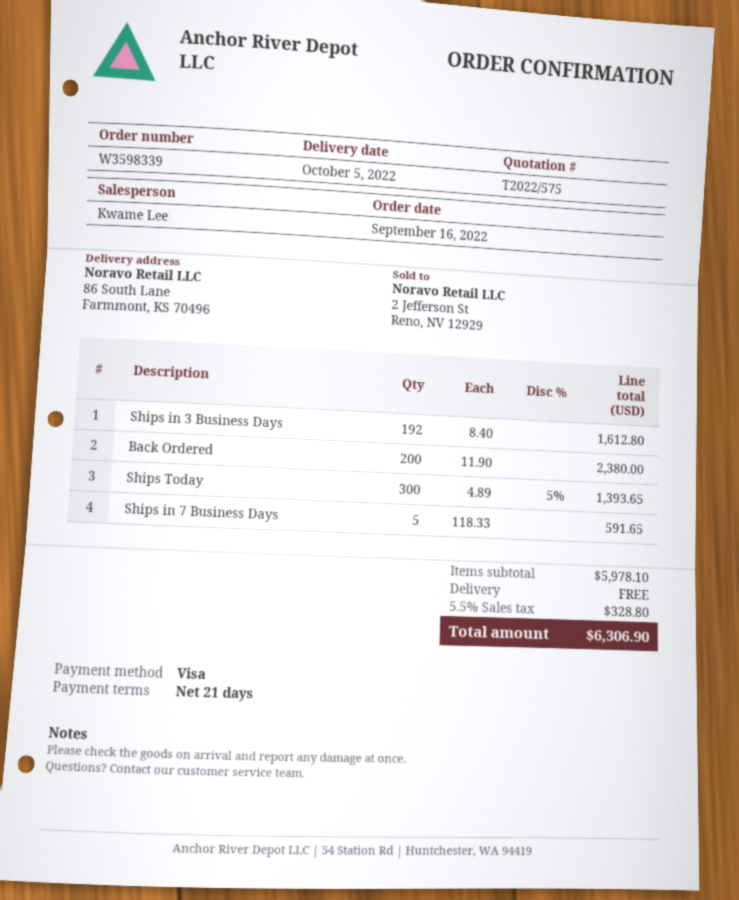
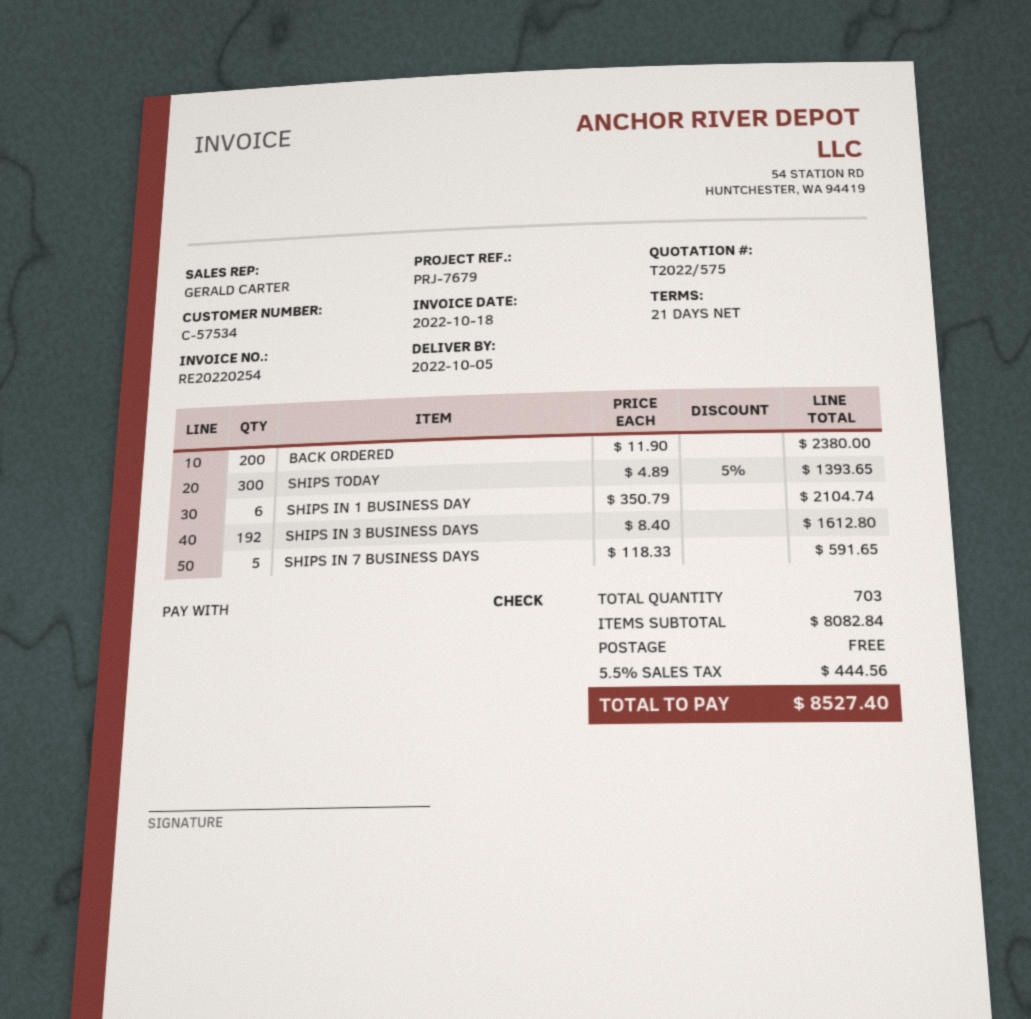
sales rep: Kwame Lee -> GERALD CARTER
payment method: Visa -> cheque
SHIPS IN 1 BUSINESS DAY: none -> 6 x 350.79 = 2104.74
subtotal: 5978.10 -> 8082.84
tax: 5.5% = 328.80 -> 5.5% = 444.56
total: 6306.90 -> 8527.40

